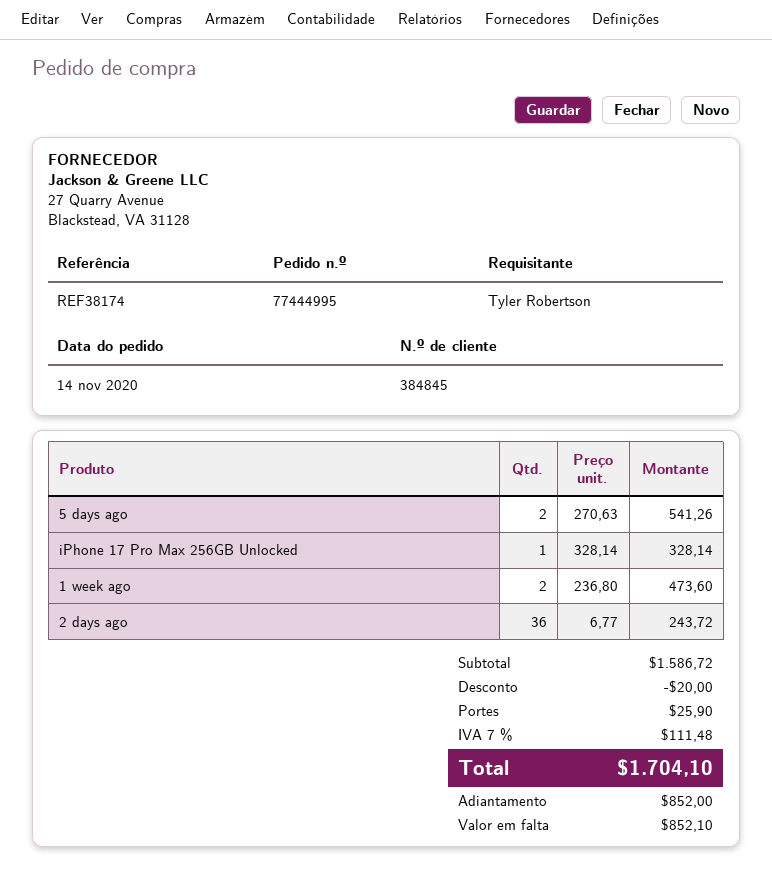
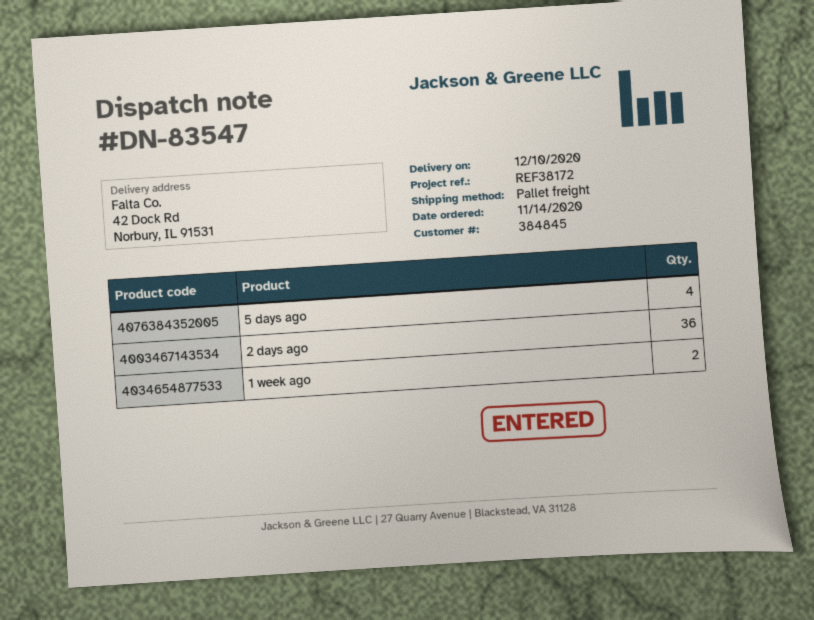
reference: REF38174 -> REF38172
5 days ago: 2 -> 4
iPhone 17 Pro Max 256GB Unlocked: 1 -> none

